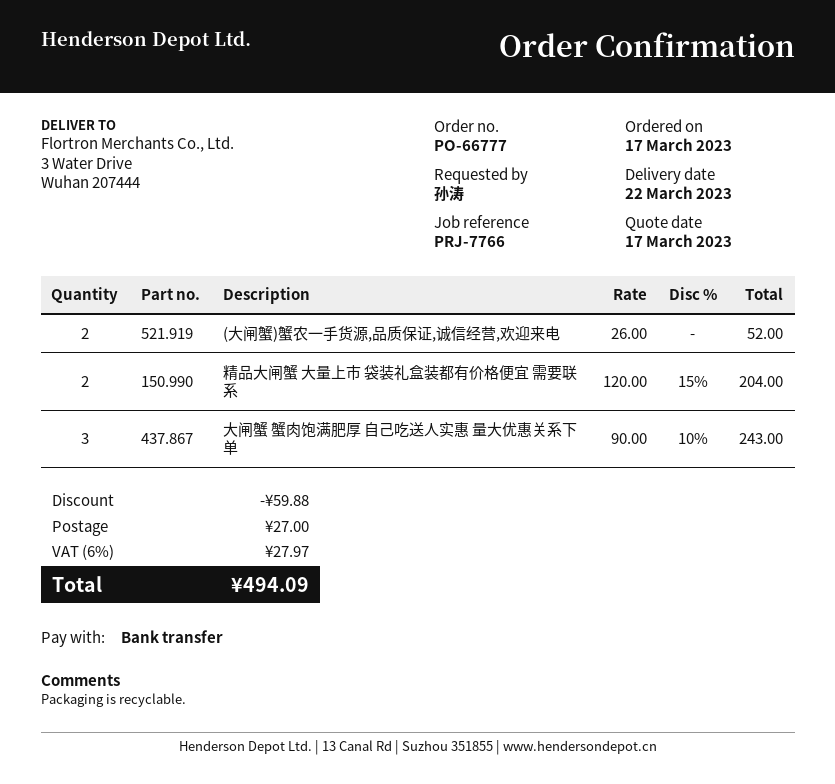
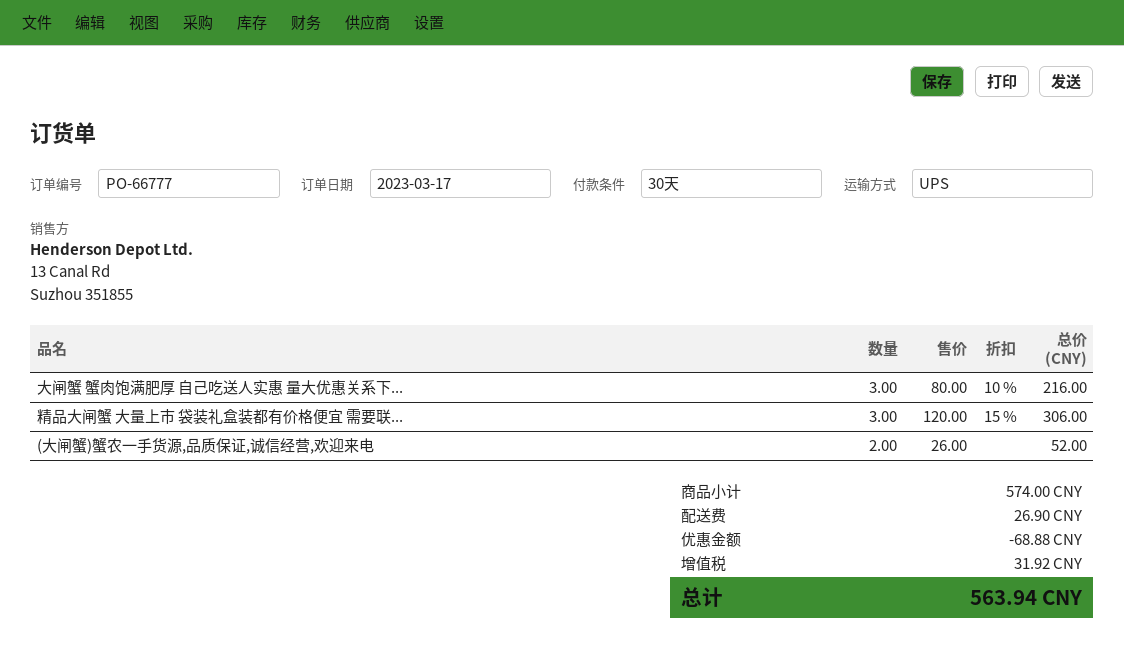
精品大闸蟹 大量上市 袋装礼盒装都有价格便宜 需要联系: 2 x 120.00 - 15% = 204.00 -> 3 x 120.00 - 15% = 306.00
大闸蟹 蟹肉饱满肥厚 自己吃送人实惠 量大优惠关系下单: 3 x 90.00 - 10% = 243.00 -> 3 x 80.00 - 10% = 216.00
discount: 59.88 -> 68.88
shipping: 27.00 -> 26.90
tax: 27.97 -> 31.92
total: 494.09 -> 563.94

